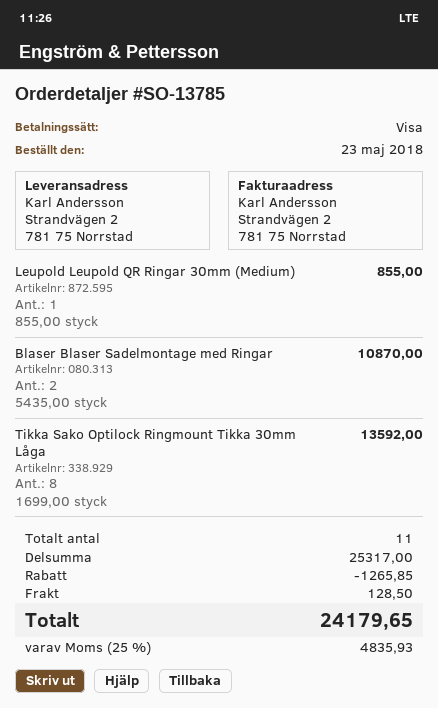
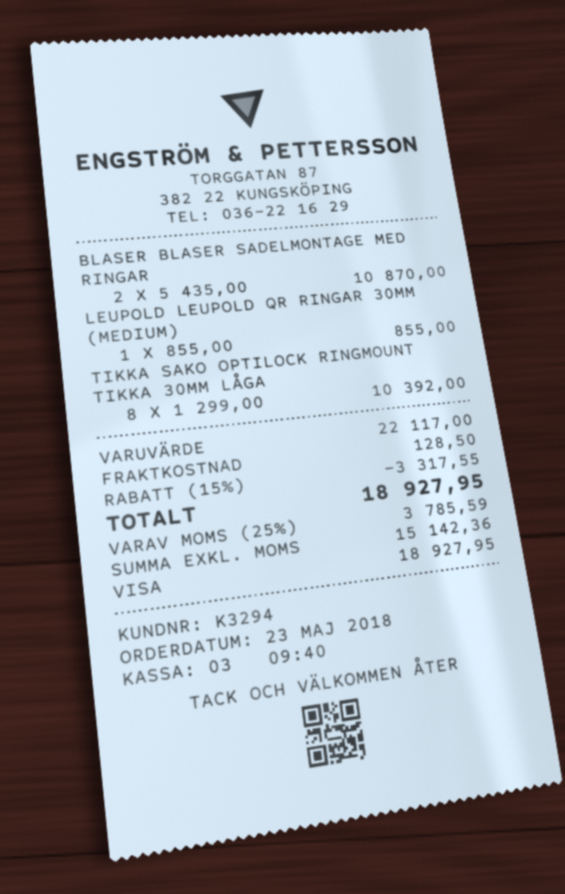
Tikka Sako Optilock Ringmount Tikka 30mm Låga: 8 x 1699.00 = 13592.00 -> 8 x 1299.00 = 10392.00
subtotal: 25317.00 -> 22117.00
discount: 1265.85 -> 3317.55
tax: 25% = 4835.93 -> 25% = 3785.59
total: 24179.65 -> 18927.95

